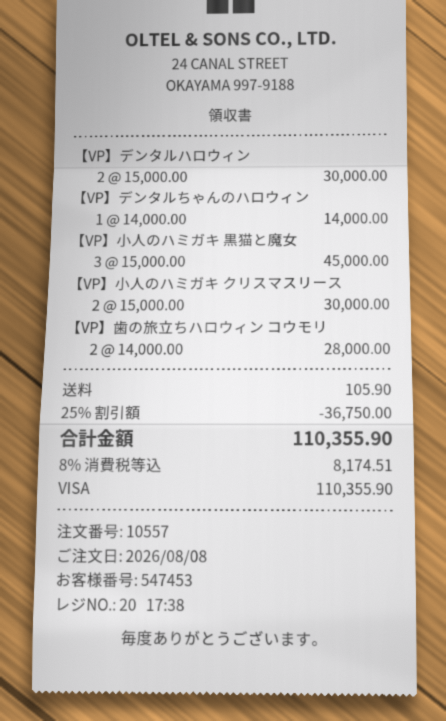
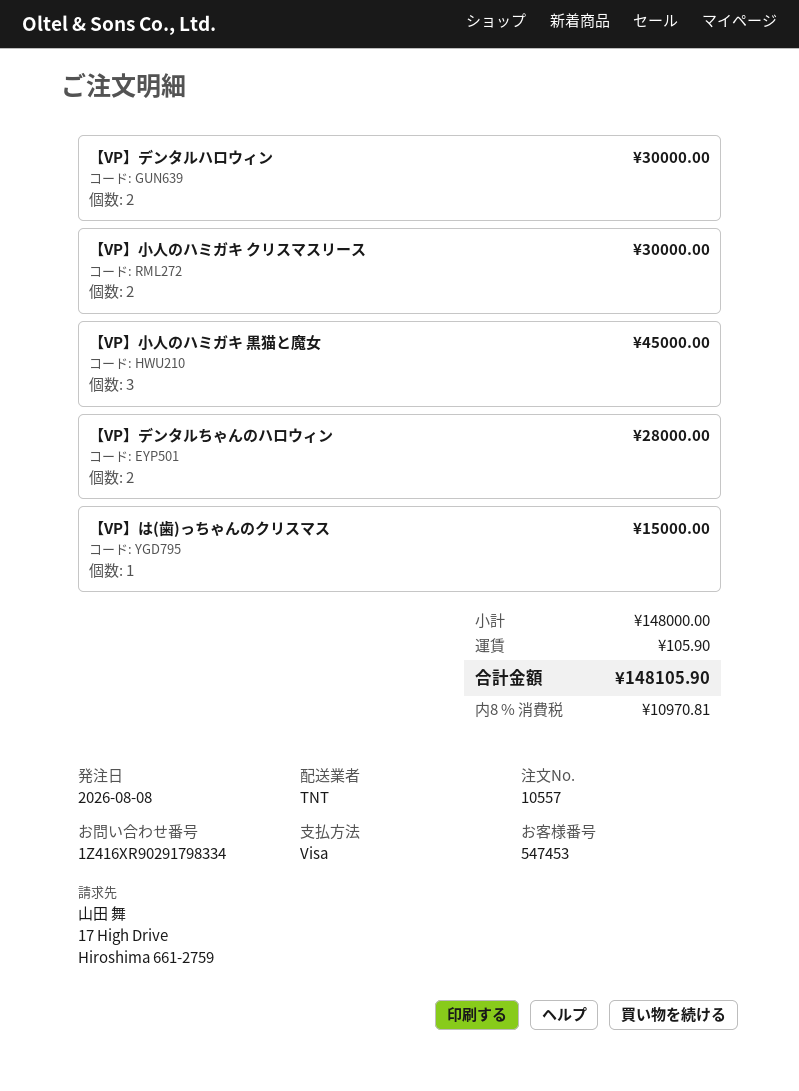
【VP】デンタルちゃんのハロウィン: 1 for 14000.00 -> 2 for 28000.00
【VP】歯の旅立ちハロウィン コウモリ: 2 for 28000.00 -> none
【VP】は(歯)っちゃんのクリスマス: none -> 1 for 15000.00
discount: 25% = 36750.00 -> none
tax: 8% = 8174.51 -> 8% = 10970.81
total: 110355.90 -> 148105.90

